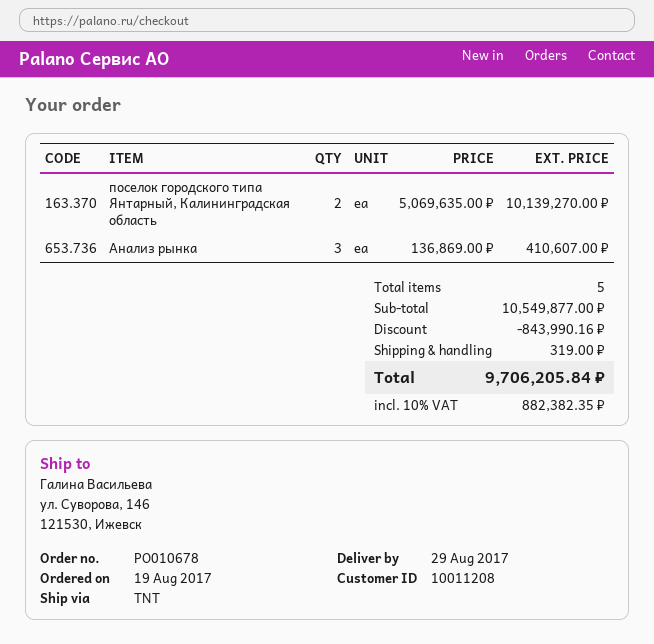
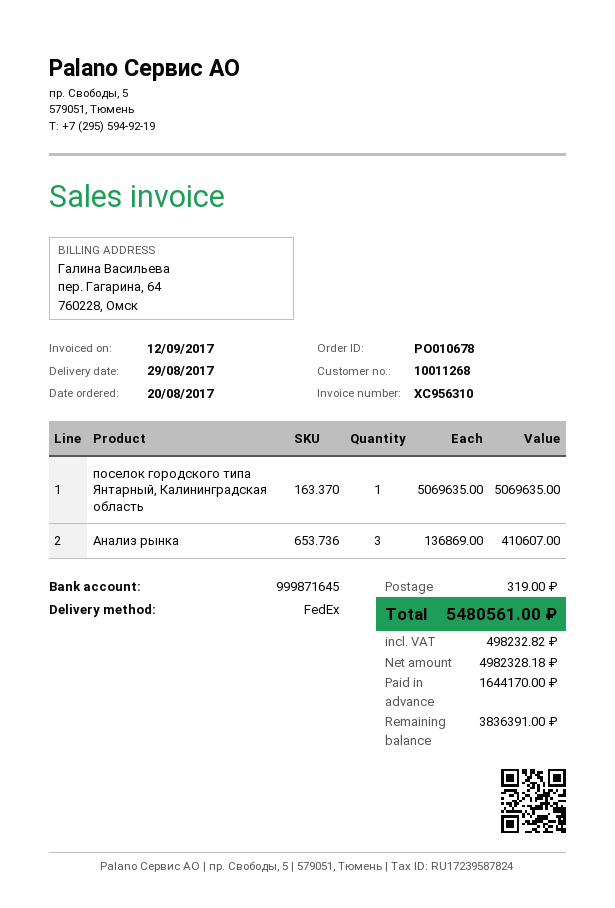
order date: 2017-08-19 -> 2017-08-20
customer number: 10011208 -> 10011268
shipping method: TNT -> FedEx
поселок городского типа Янтарный, Калининградская область: 2 x 5069635.00 = 10139270.00 -> 1 x 5069635.00 = 5069635.00
discount: 843990.16 -> none
tax: 882382.35 -> 498232.82
total: 9706205.84 -> 5480561.00

